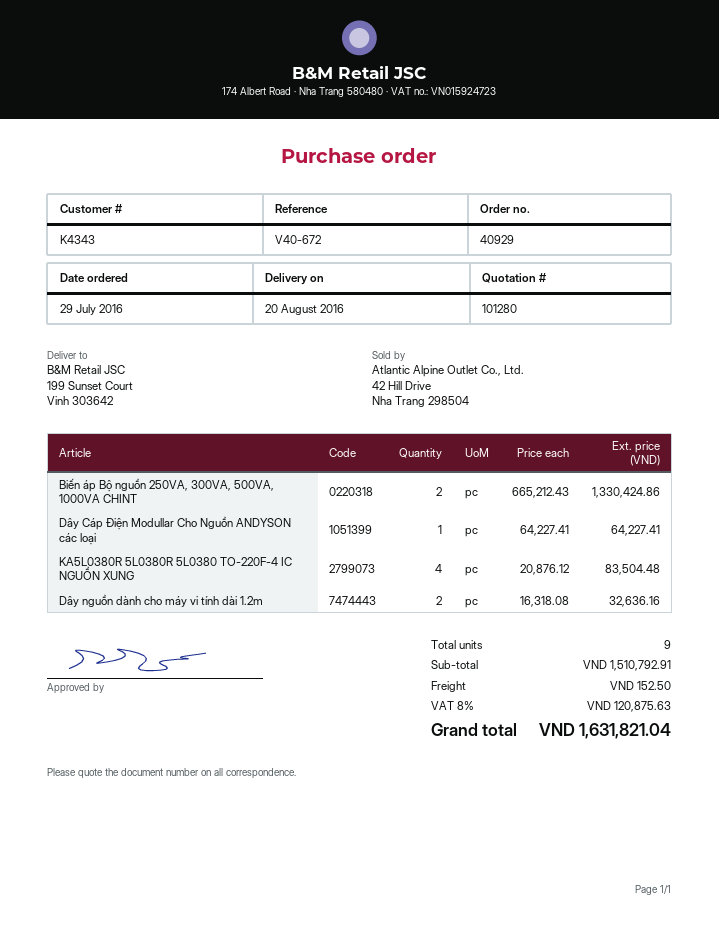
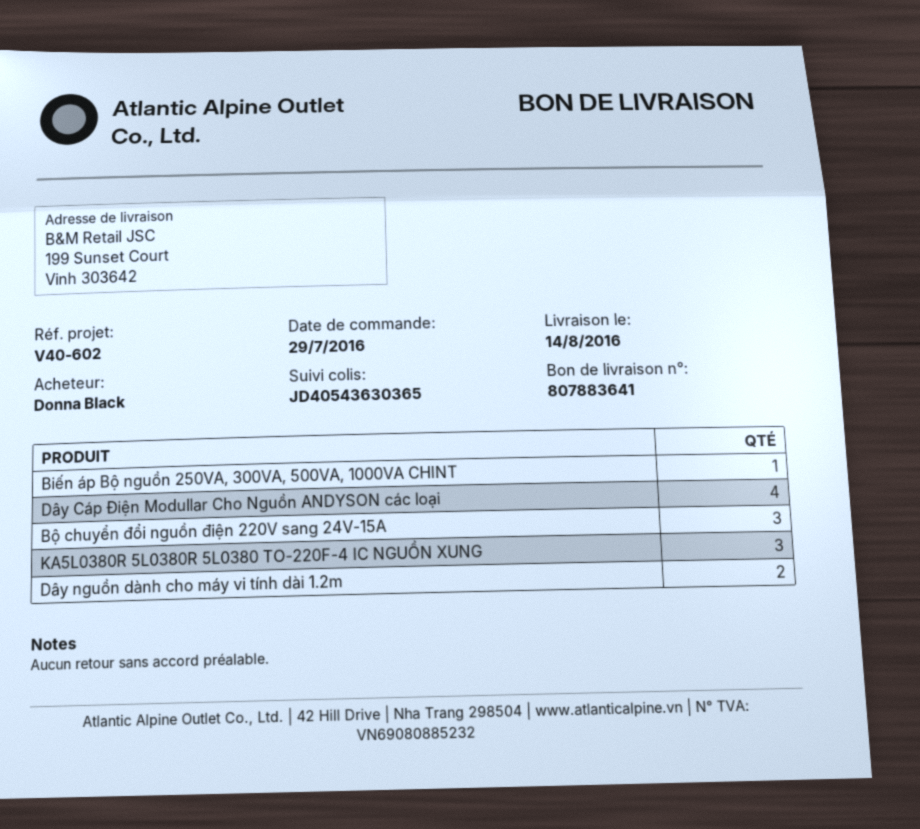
delivery date: 2016-08-20 -> 2016-08-14
reference: V40-672 -> V40-602
Biến áp Bộ nguồn 250VA, 300VA, 500VA, 1000VA CHINT: 2 -> 1
Dây Cáp Điện Modullar Cho Nguồn ANDYSON các loại: 1 -> 4
KA5L0380R 5L0380R 5L0380 TO-220F-4 IC NGUỒN XUNG: 4 -> 3
Bộ chuyển đổi nguồn điện 220V sang 24V-15A: none -> 3

